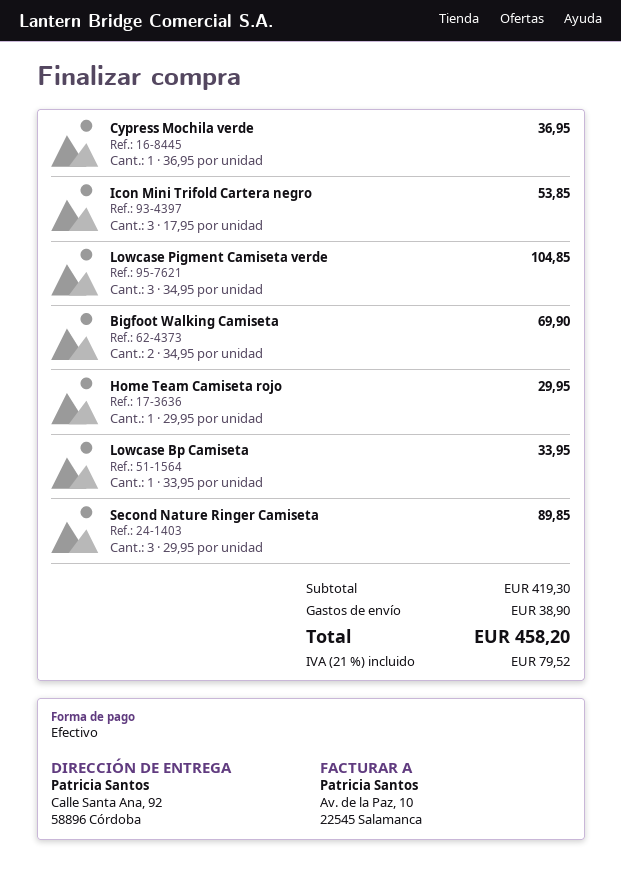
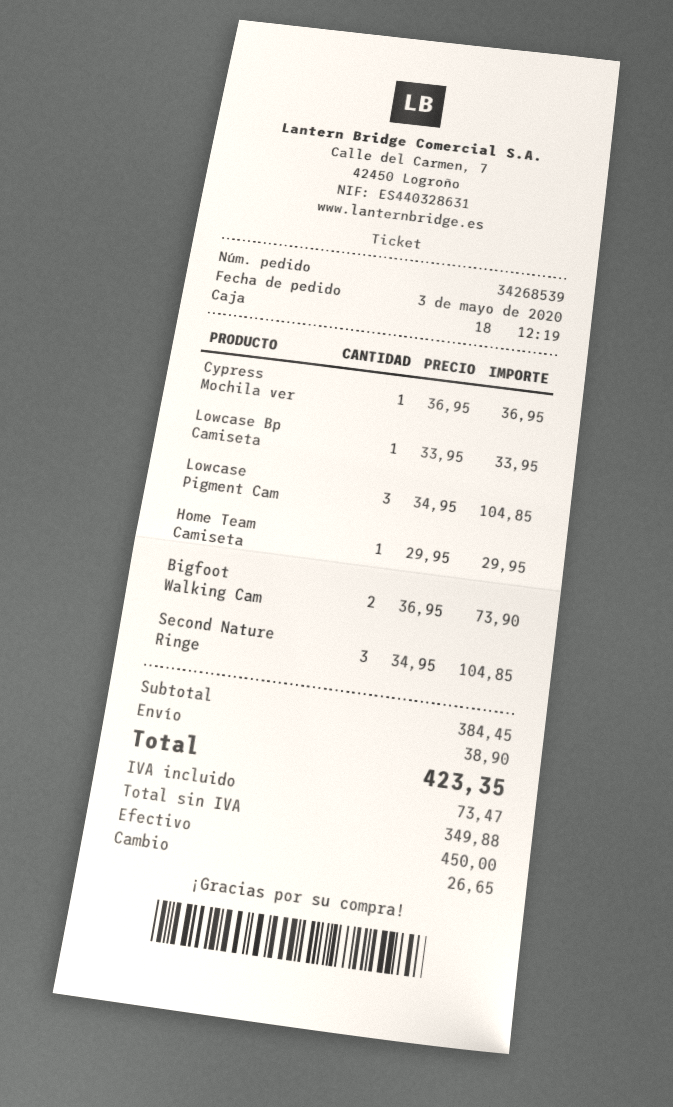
Icon Mini Trifold Cartera negro: 3 x 17.95 = 53.85 -> none
Bigfoot Walking Camiseta: 2 x 34.95 = 69.90 -> 2 x 36.95 = 73.90
Second Nature Ringer Camiseta: 3 x 29.95 = 89.85 -> 3 x 34.95 = 104.85
subtotal: 419.30 -> 384.45
tax: 79.52 -> 73.47
total: 458.20 -> 423.35

